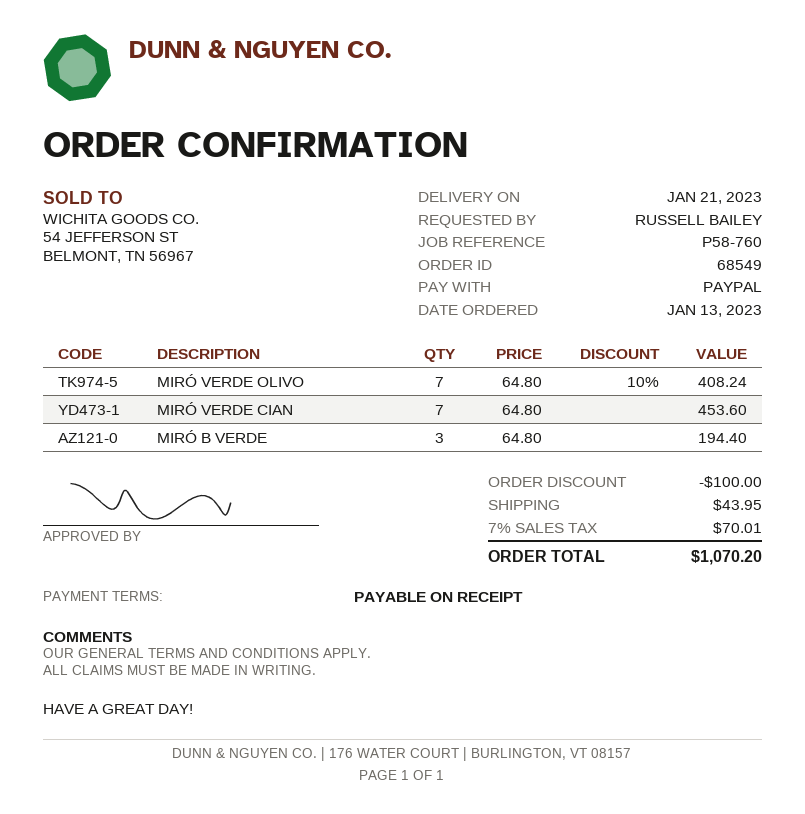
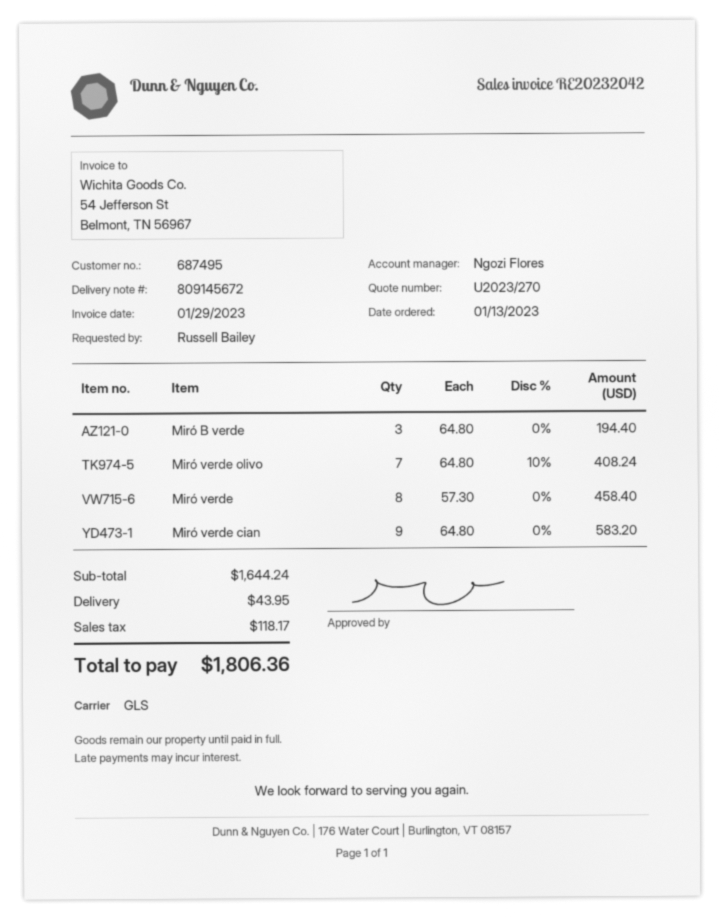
MIRÓ VERDE CIAN: 7 x 64.80 = 453.60 -> 9 x 64.80 = 583.20
Miró verde: none -> 8 x 57.30 = 458.40
discount: 100.00 -> none
tax: 70.01 -> 118.17
total: 1070.20 -> 1806.36

